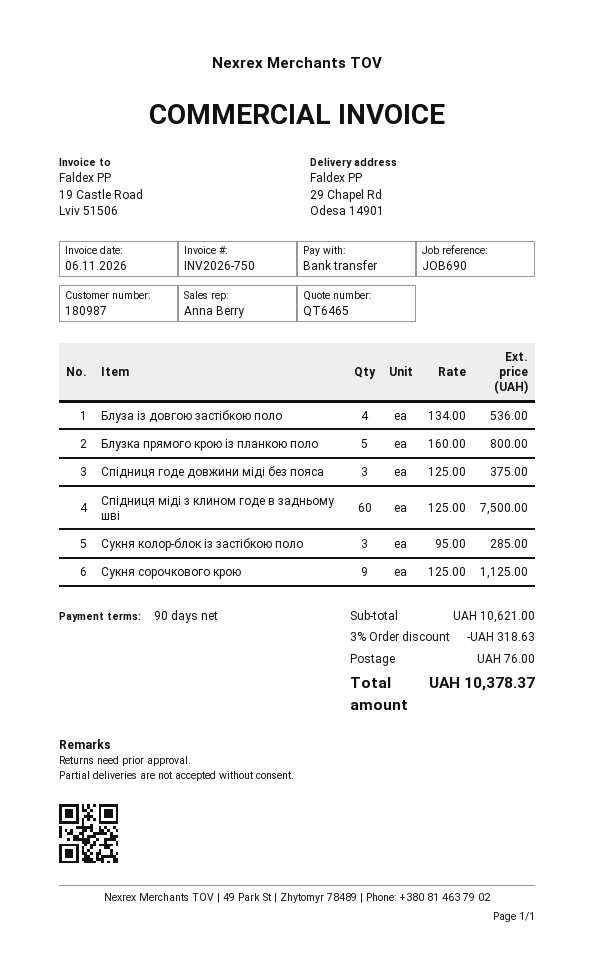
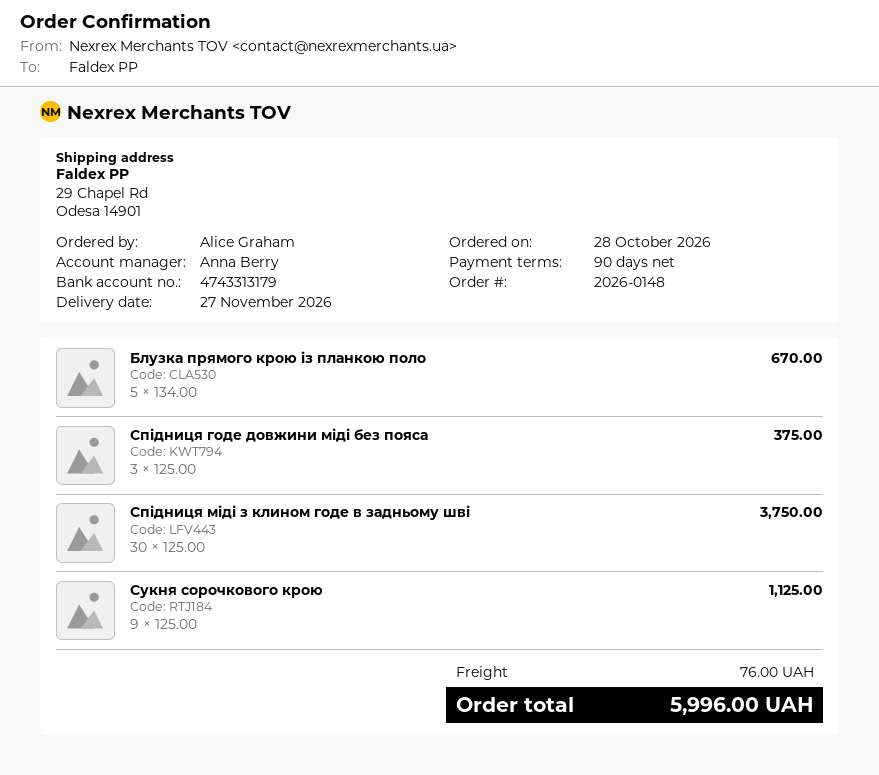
Блуза із довгою застібкою поло: 4 x 134.00 = 536.00 -> none
Блузка прямого крою із планкою поло: 5 x 160.00 = 800.00 -> 5 x 134.00 = 670.00
Спідниця міді з клином годе в задньому шві: 60 x 125.00 = 7500.00 -> 30 x 125.00 = 3750.00
Сукня колор-блок із застібкою поло: 3 x 95.00 = 285.00 -> none
discount: 3% = 318.63 -> none
total: 10378.37 -> 5996.00

